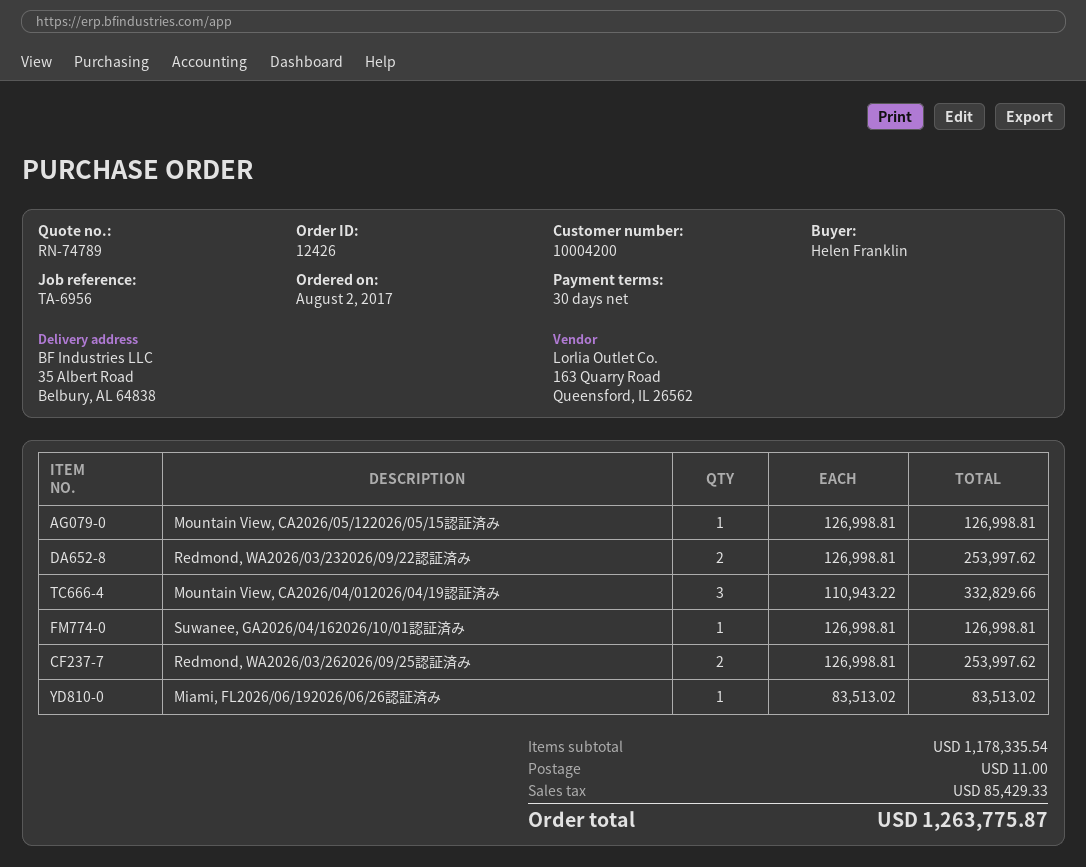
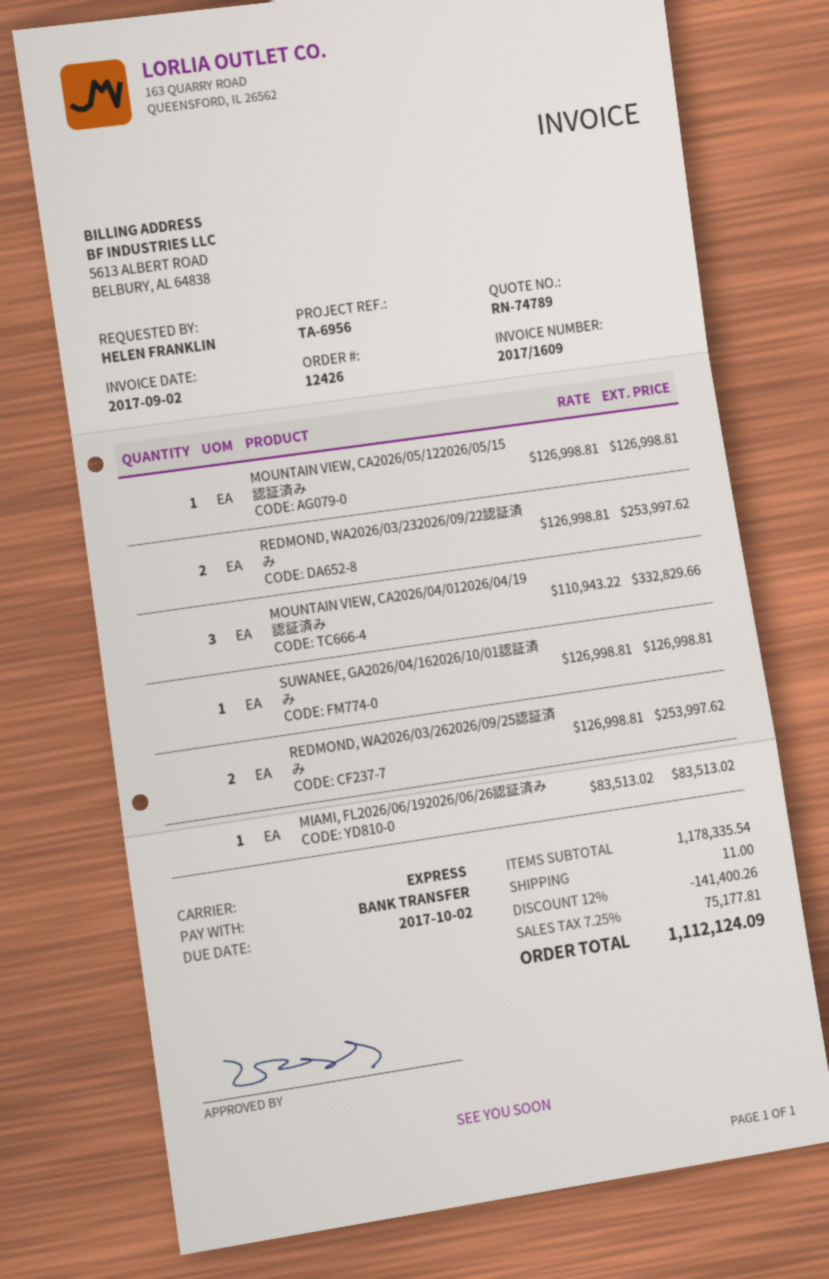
discount: none -> 12% = 141400.26
tax: 85429.33 -> 75177.81
total: 1263775.87 -> 1112124.09

